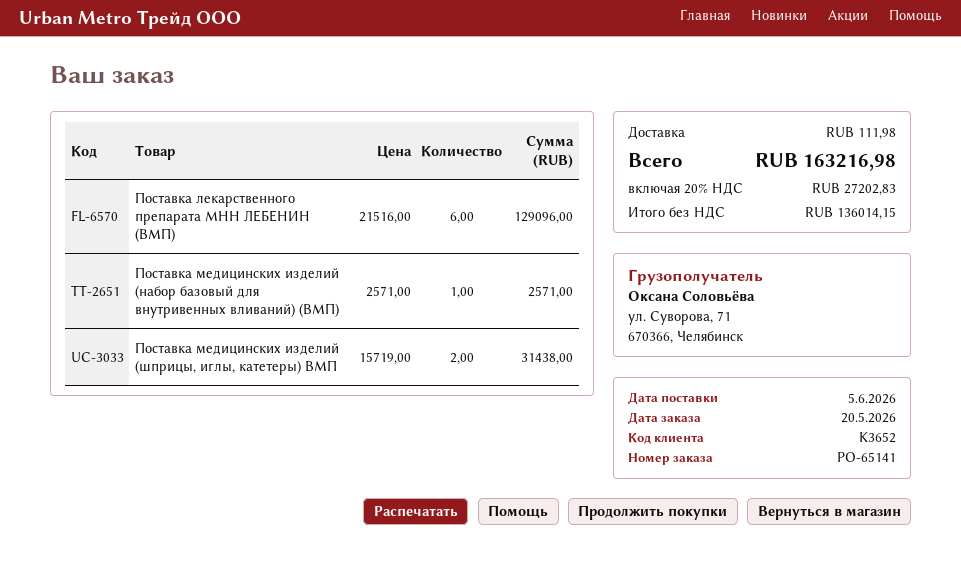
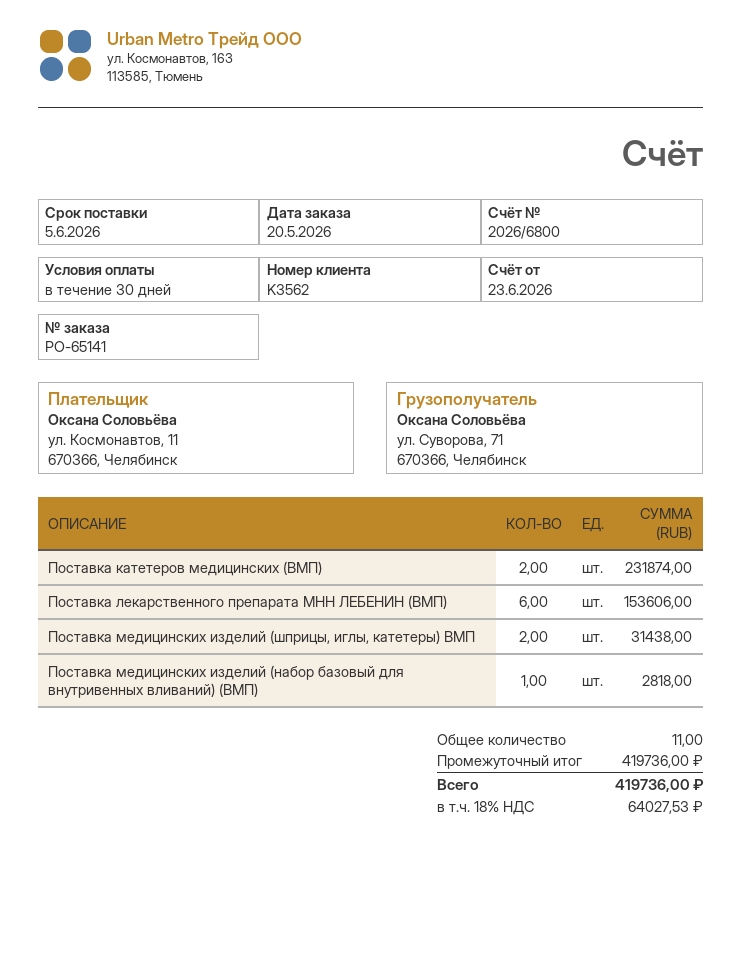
customer number: K3652 -> K3562
Поставка лекарственного препарата МНН ЛЕБЕНИН (ВМП): 6 for 129096.00 -> 6 for 153606.00
Поставка медицинских изделий (набор базовый для внутривенных вливаний) (ВМП): 1 for 2571.00 -> 1 for 2818.00
Поставка катетеров медицинских (ВМП): none -> 2 for 231874.00
shipping: 111.98 -> none
tax: 20% = 27202.83 -> 18% = 64027.53
total: 163216.98 -> 419736.00

